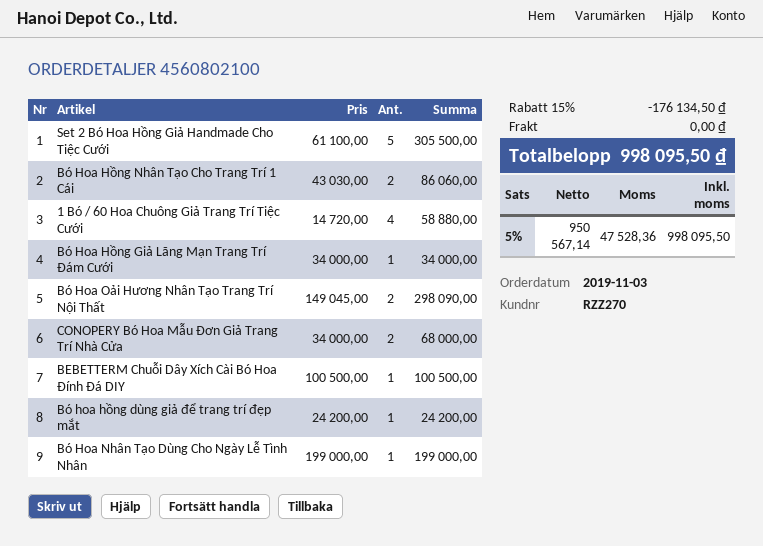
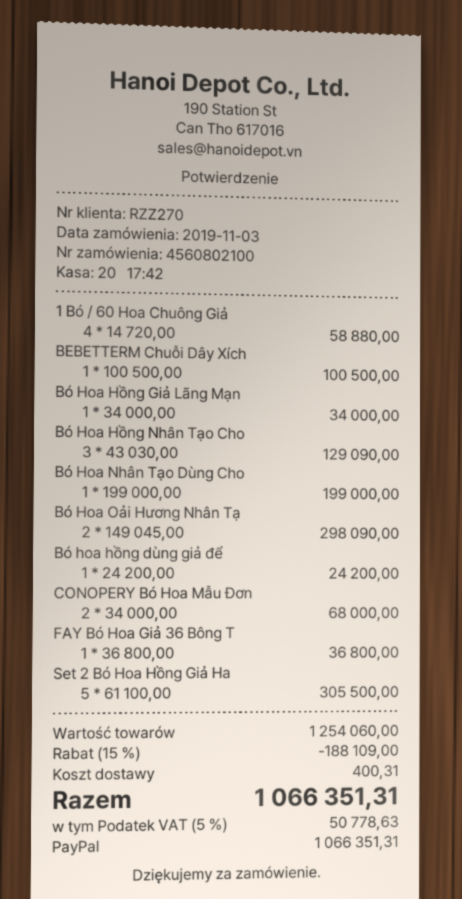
Bó Hoa Hồng Nhân Tạo Cho Trang Trí 1 Cái: 2 x 43030.00 = 86060.00 -> 3 x 43030.00 = 129090.00
FAY Bó Hoa Giả 36 Bông T: none -> 1 x 36800.00 = 36800.00
discount: 15% = 176134.50 -> 15% = 188109.00
shipping: 0.00 -> 400.31
tax: 5% = 47528.36 -> 5% = 50778.63
total: 998095.50 -> 1066351.31

